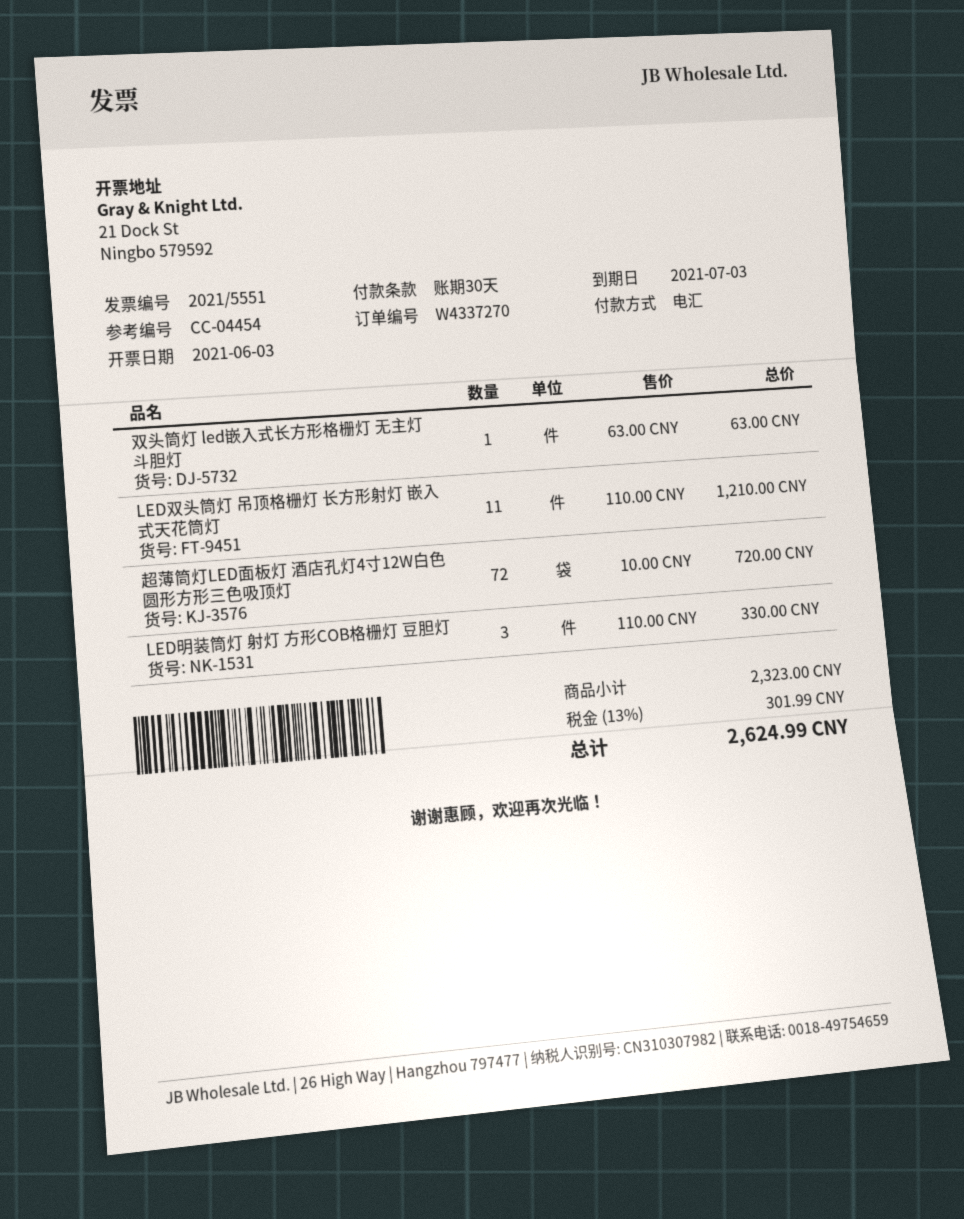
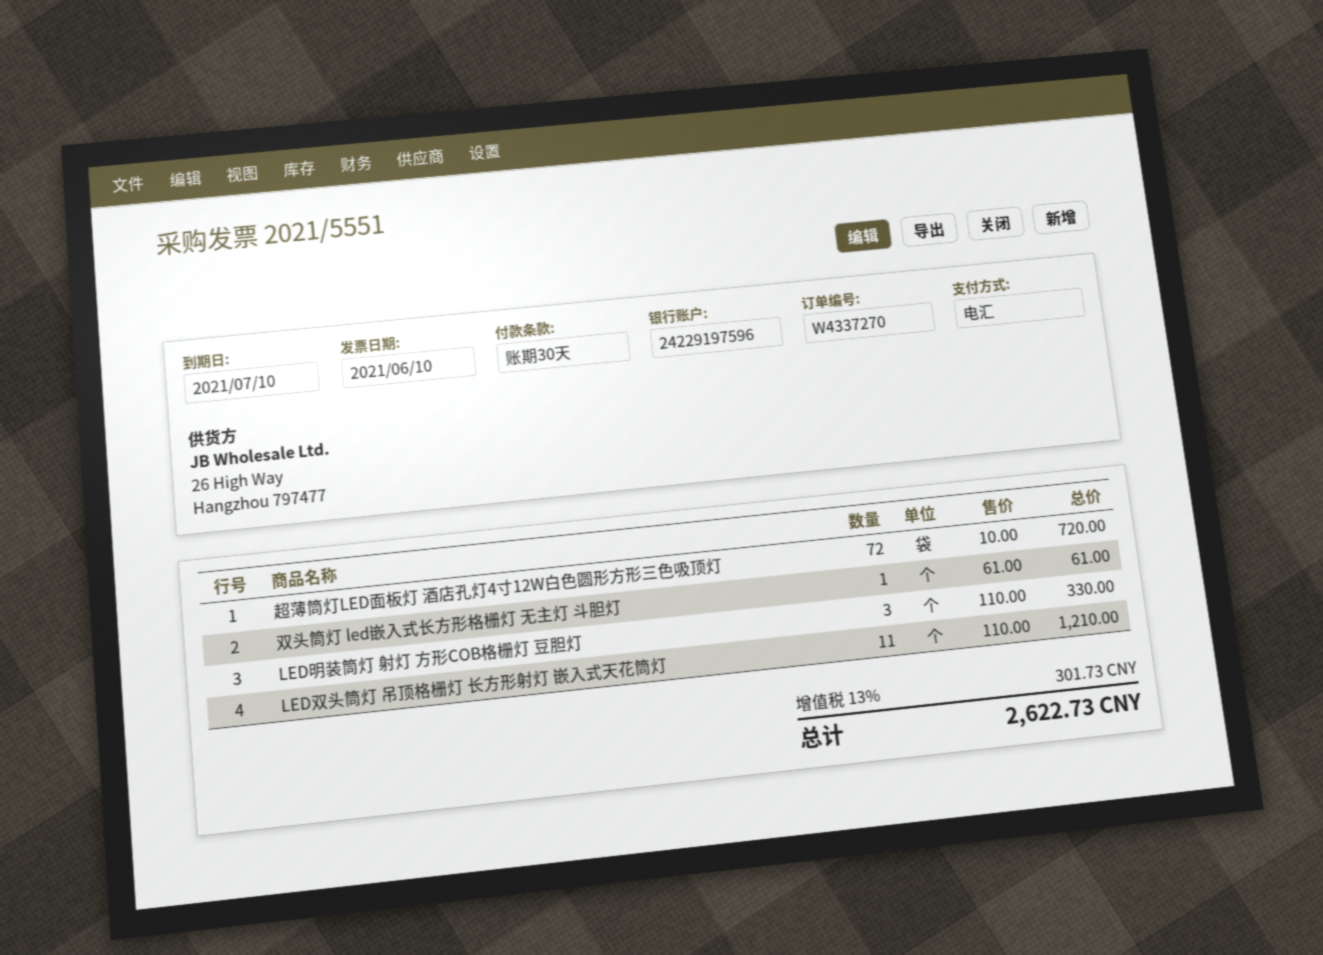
invoice date: 2021-06-03 -> 2021-06-10
due date: 2021-07-03 -> 2021-07-10
双头筒灯 led嵌入式长方形格栅灯 无主灯 斗胆灯: 1 x 63.00 = 63.00 -> 1 x 61.00 = 61.00
tax: 13% = 301.99 -> 13% = 301.73
total: 2624.99 -> 2622.73

